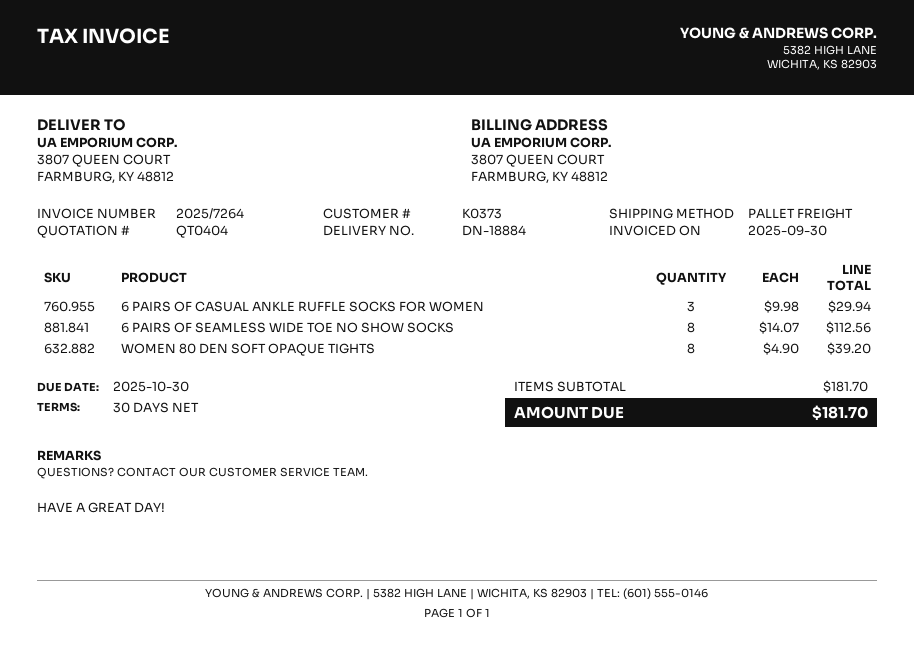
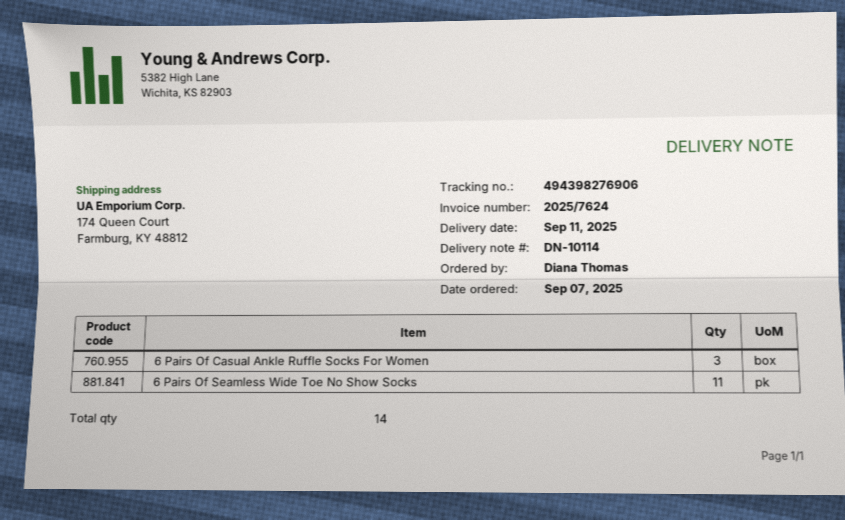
delivery note number: DN-18884 -> DN-10114
invoice number: 2025/7264 -> 2025/7624
ship to: 3807 QUEEN COURT, FARMBURG, KY 48812 -> 174 Queen Court, Farmburg, KY 48812
6 PAIRS OF SEAMLESS WIDE TOE NO SHOW SOCKS: 8 -> 11
WOMEN 80 DEN SOFT OPAQUE TIGHTS: 8 -> none

